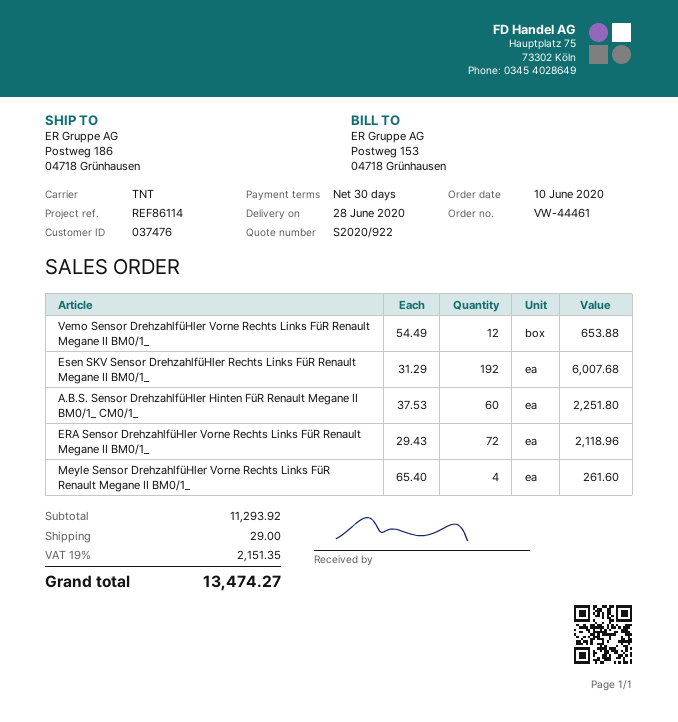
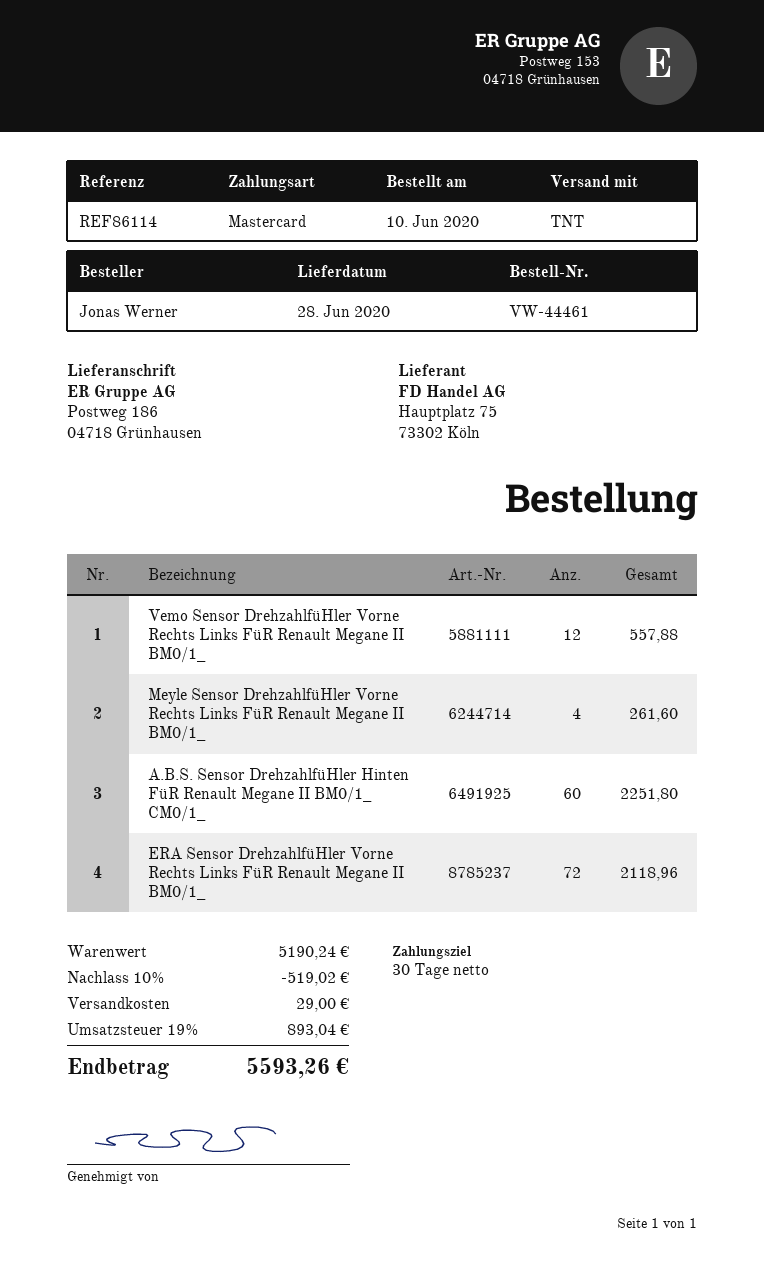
Vemo Sensor DrehzahlfüHler Vorne Rechts Links FüR Renault Megane II BM0/1_: 12 for 653.88 -> 12 for 557.88
Esen SKV Sensor DrehzahlfüHler Rechts Links FüR Renault Megane II BM0/1_: 192 for 6007.68 -> none
subtotal: 11293.92 -> 5190.24
discount: none -> 10% = 519.02
tax: 19% = 2151.35 -> 19% = 893.04
total: 13474.27 -> 5593.26

